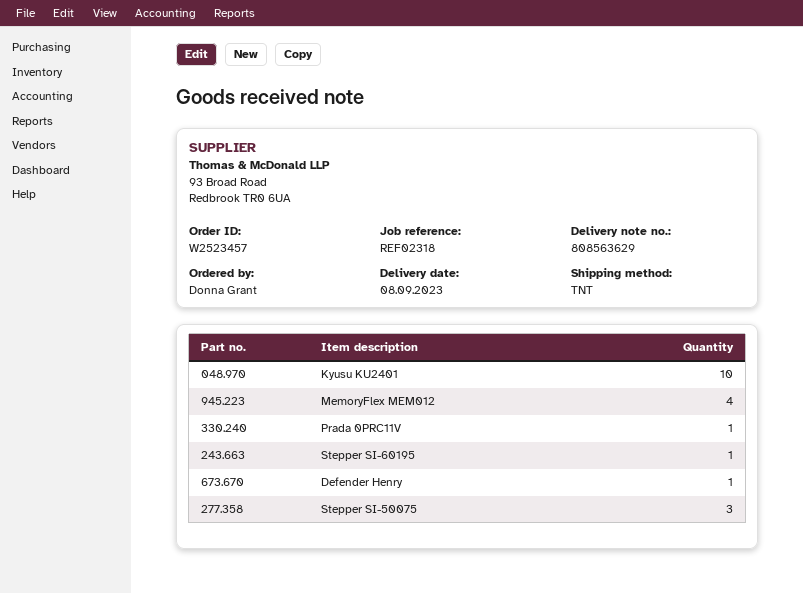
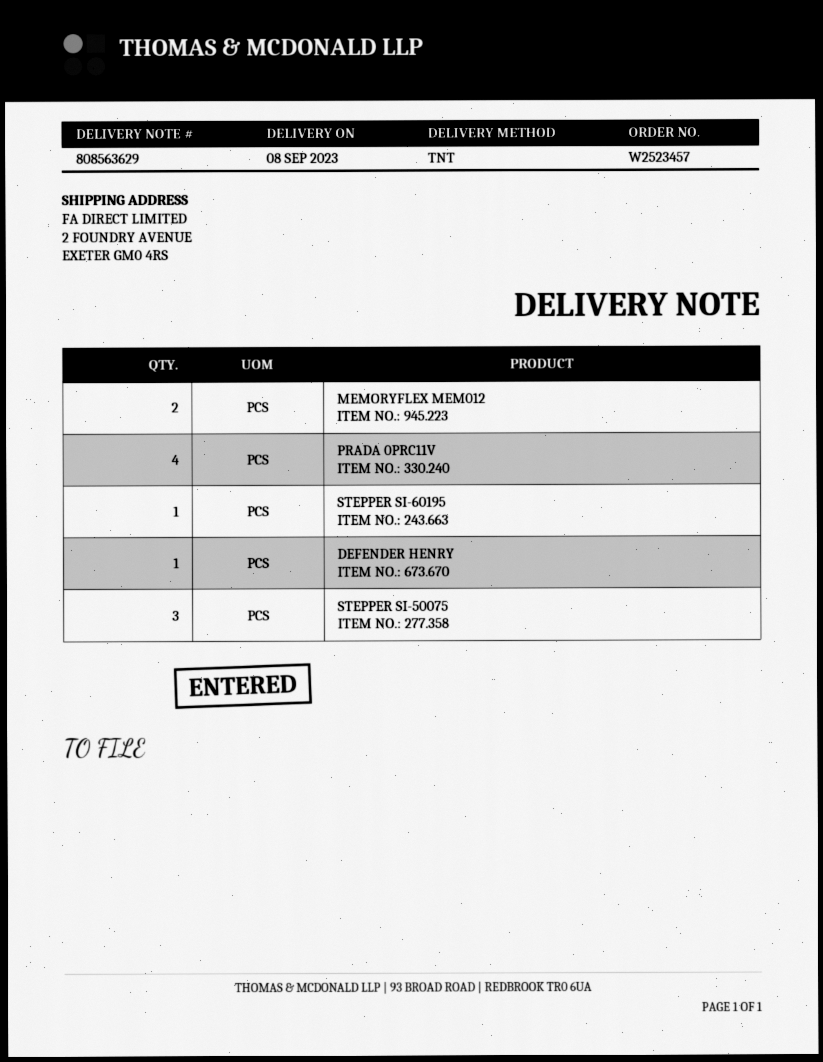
Kyusu KU2401: 10 -> none
MemoryFlex MEM012: 4 -> 2
Prada 0PRC11V: 1 -> 4

